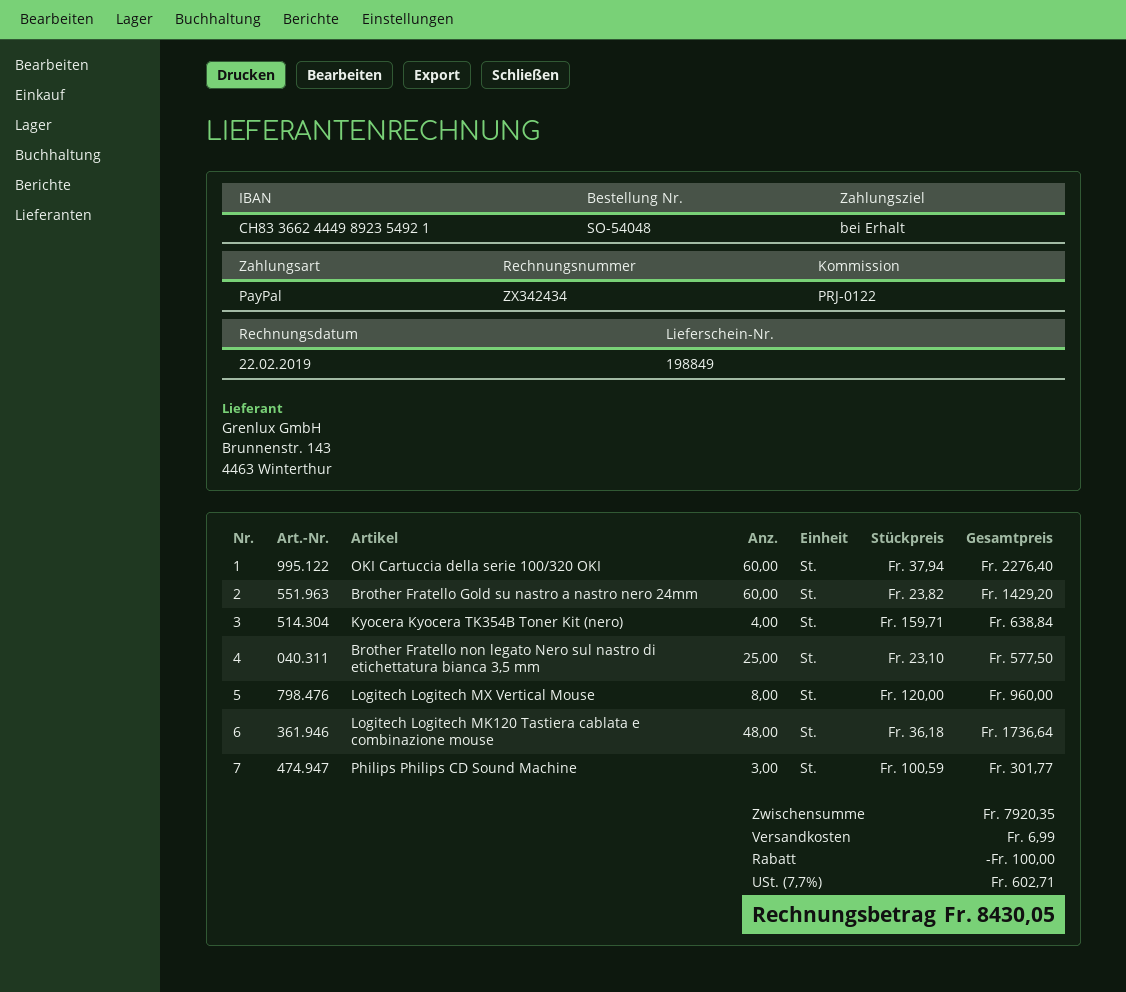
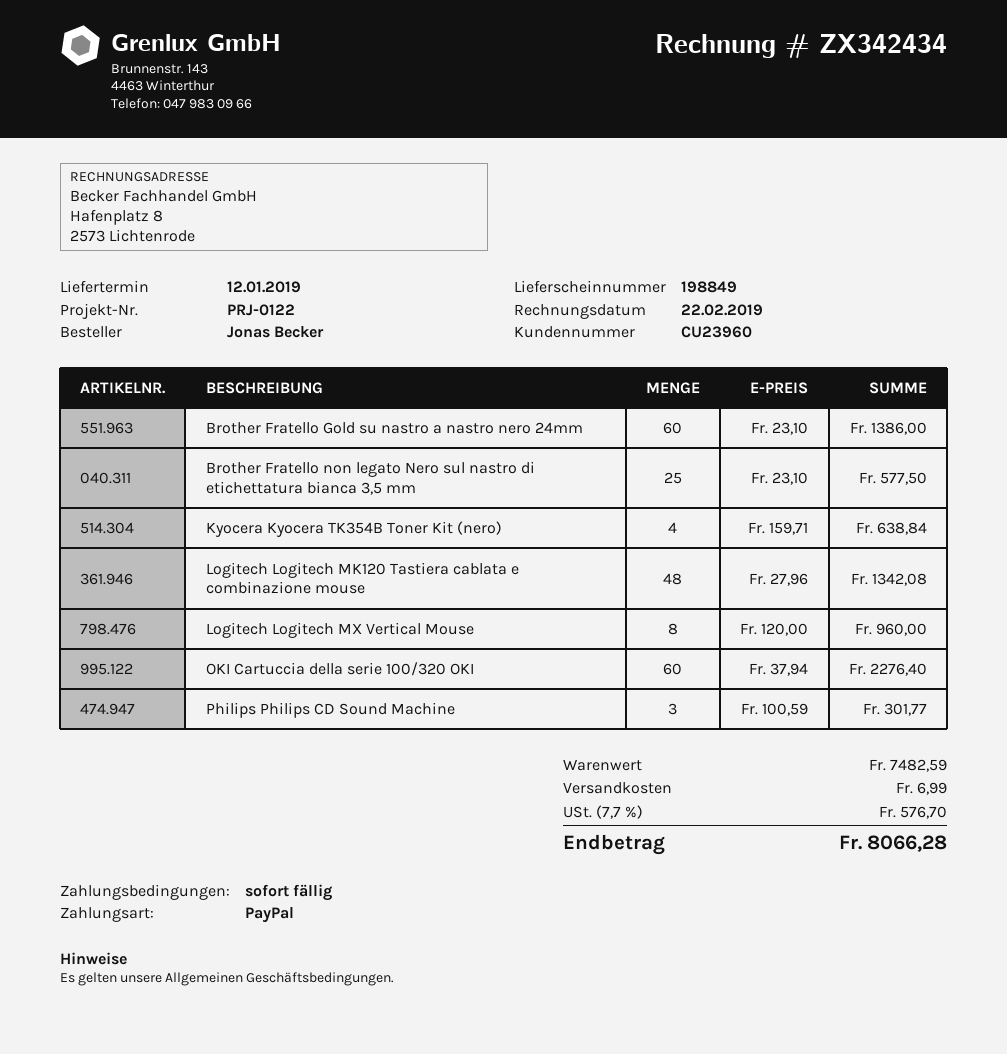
Brother Fratello Gold su nastro a nastro nero 24mm: 60 x 23.82 = 1429.20 -> 60 x 23.10 = 1386.00
Logitech Logitech MK120 Tastiera cablata e combinazione mouse: 48 x 36.18 = 1736.64 -> 48 x 27.96 = 1342.08
subtotal: 7920.35 -> 7482.59
discount: 100.00 -> none
tax: 7.7% = 602.71 -> 7.7% = 576.70
total: 8430.05 -> 8066.28

